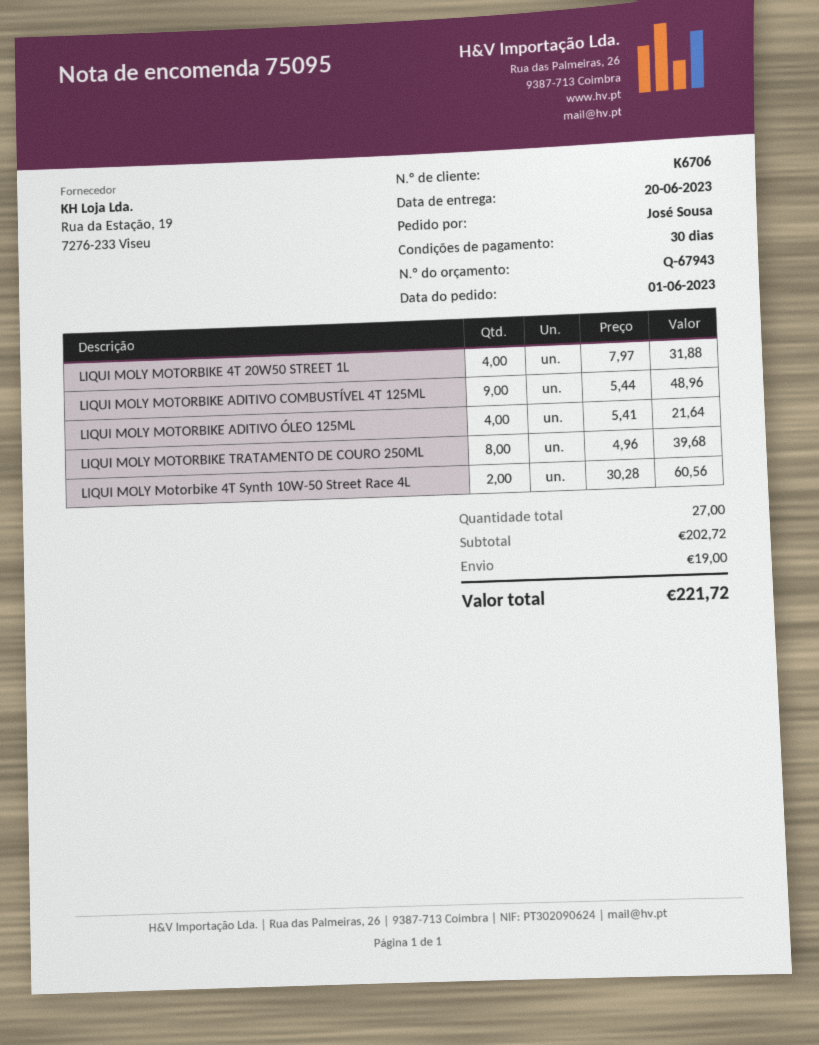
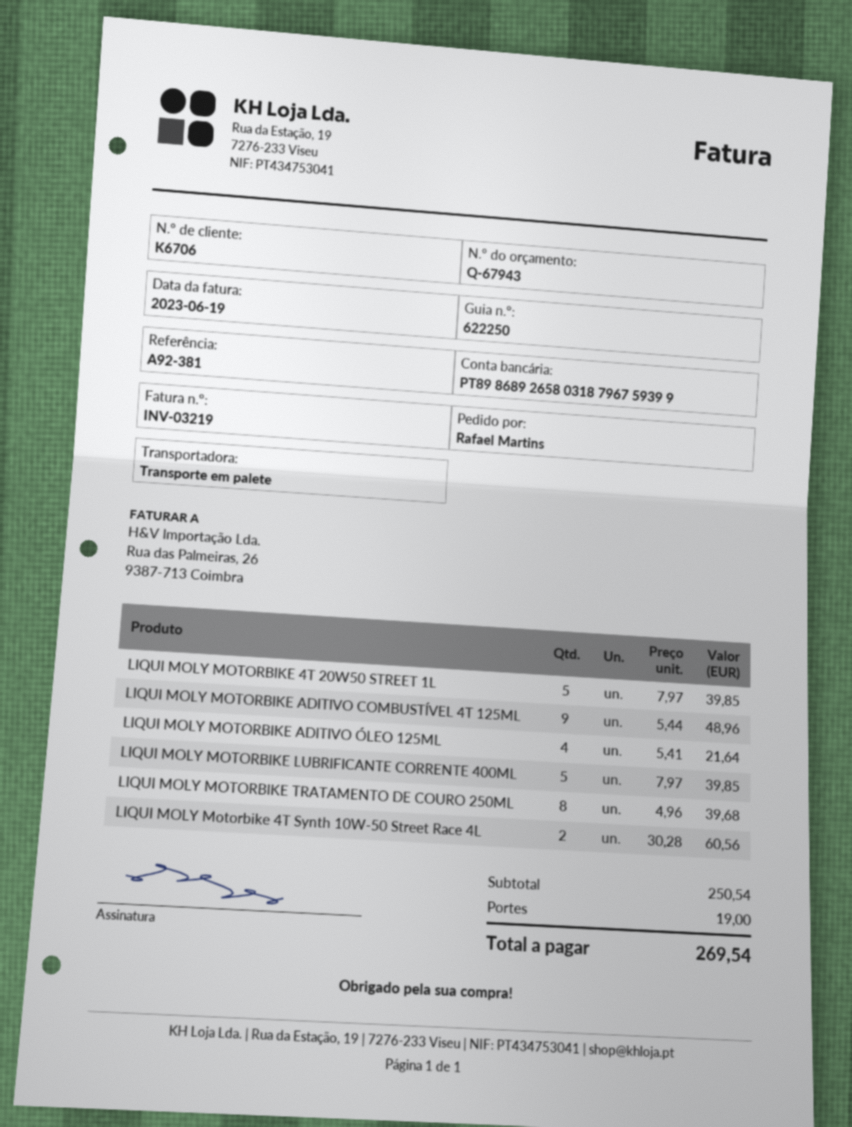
ordered by: José Sousa -> Rafael Martins
LIQUI MOLY MOTORBIKE 4T 20W50 STREET 1L: 4 x 7.97 = 31.88 -> 5 x 7.97 = 39.85
LIQUI MOLY MOTORBIKE LUBRIFICANTE CORRENTE 400ML: none -> 5 x 7.97 = 39.85
subtotal: 202.72 -> 250.54
total: 221.72 -> 269.54

